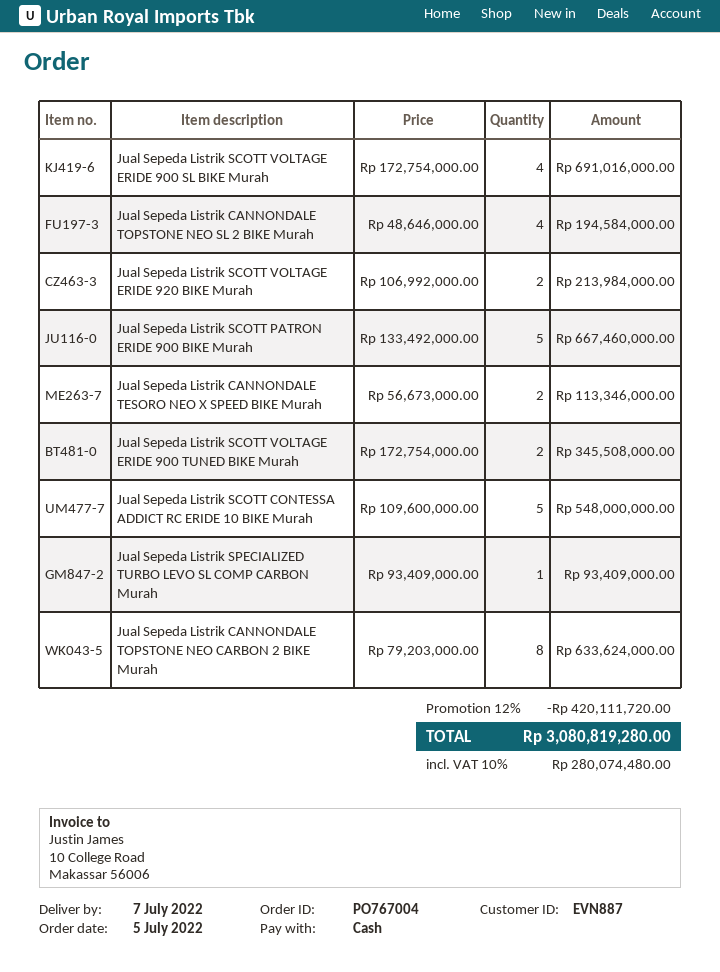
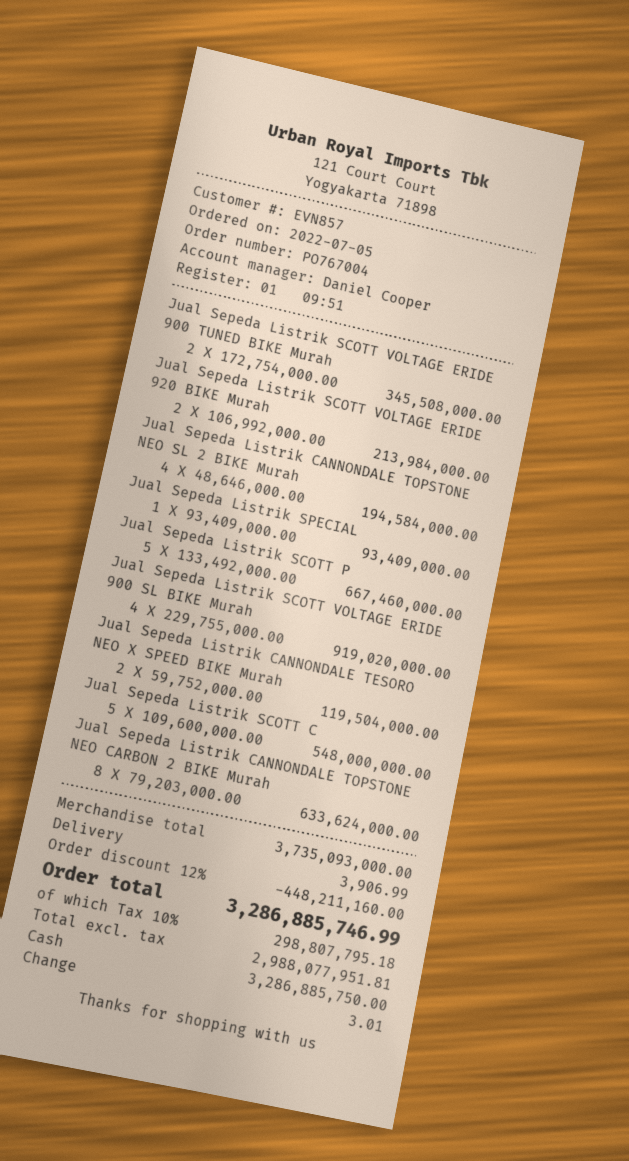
customer number: EVN887 -> EVN857
Jual Sepeda Listrik SCOTT VOLTAGE ERIDE 900 SL BIKE Murah: 4 x 172754000.00 = 691016000.00 -> 4 x 229755000.00 = 919020000.00
Jual Sepeda Listrik CANNONDALE TESORO NEO X SPEED BIKE Murah: 2 x 56673000.00 = 113346000.00 -> 2 x 59752000.00 = 119504000.00
discount: 12% = 420111720.00 -> 12% = 448211160.00
shipping: none -> 3906.99
tax: 10% = 280074480.00 -> 10% = 298807795.18
total: 3080819280.00 -> 3286885746.99

